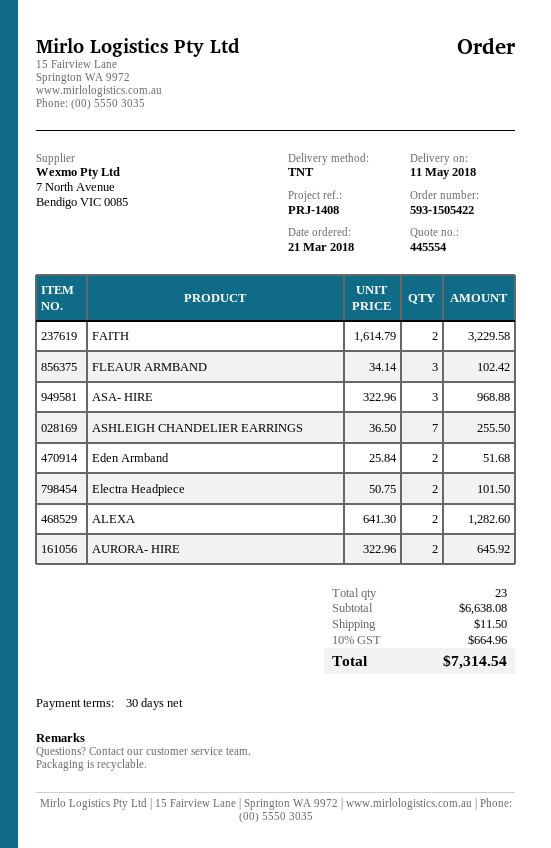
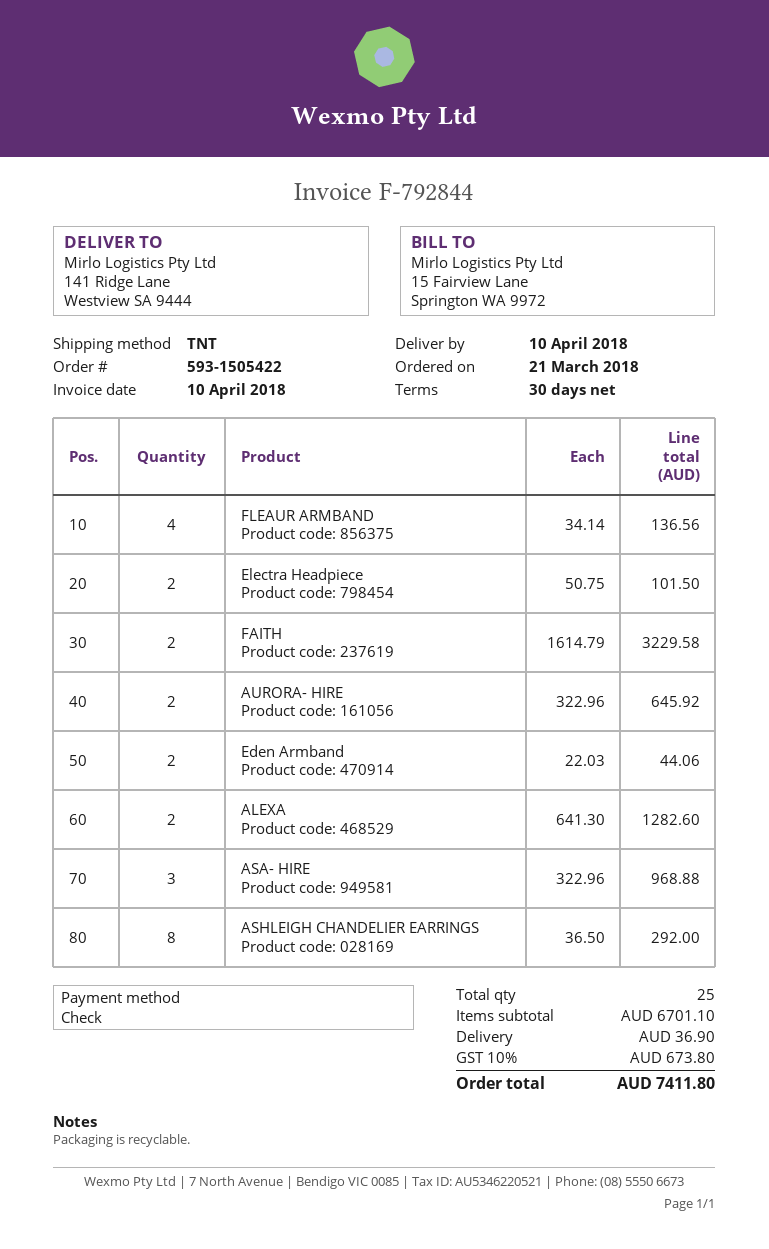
delivery date: 2018-05-11 -> 2018-04-10
FLEAUR ARMBAND: 3 x 34.14 = 102.42 -> 4 x 34.14 = 136.56
ASHLEIGH CHANDELIER EARRINGS: 7 x 36.50 = 255.50 -> 8 x 36.50 = 292.00
Eden Armband: 2 x 25.84 = 51.68 -> 2 x 22.03 = 44.06
total quantity: 23 -> 25
subtotal: 6638.08 -> 6701.10
shipping: 11.50 -> 36.90
tax: 10% = 664.96 -> 10% = 673.80
total: 7314.54 -> 7411.80

